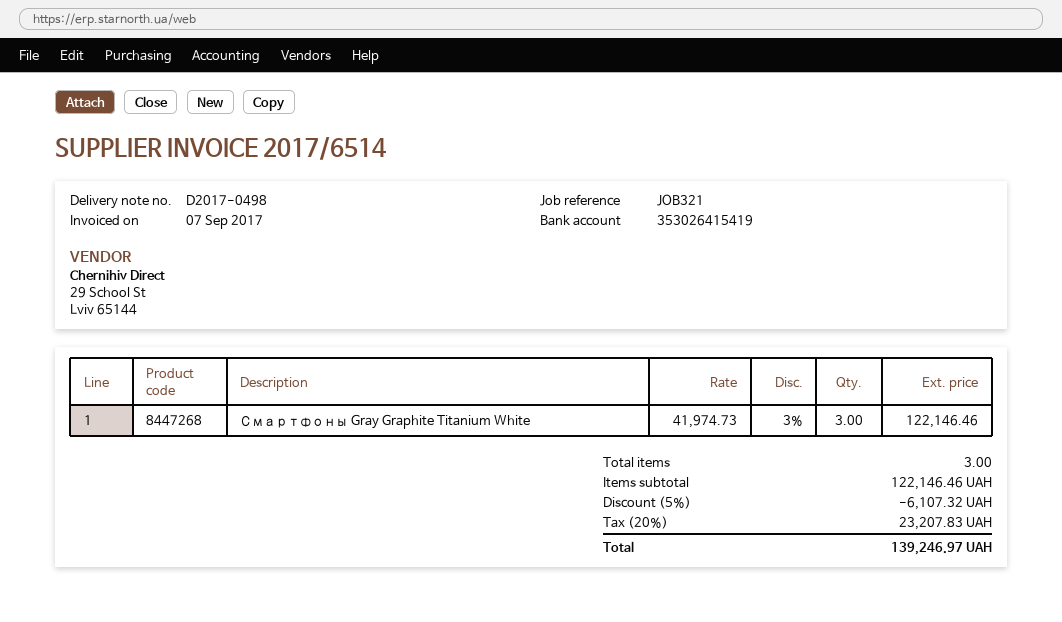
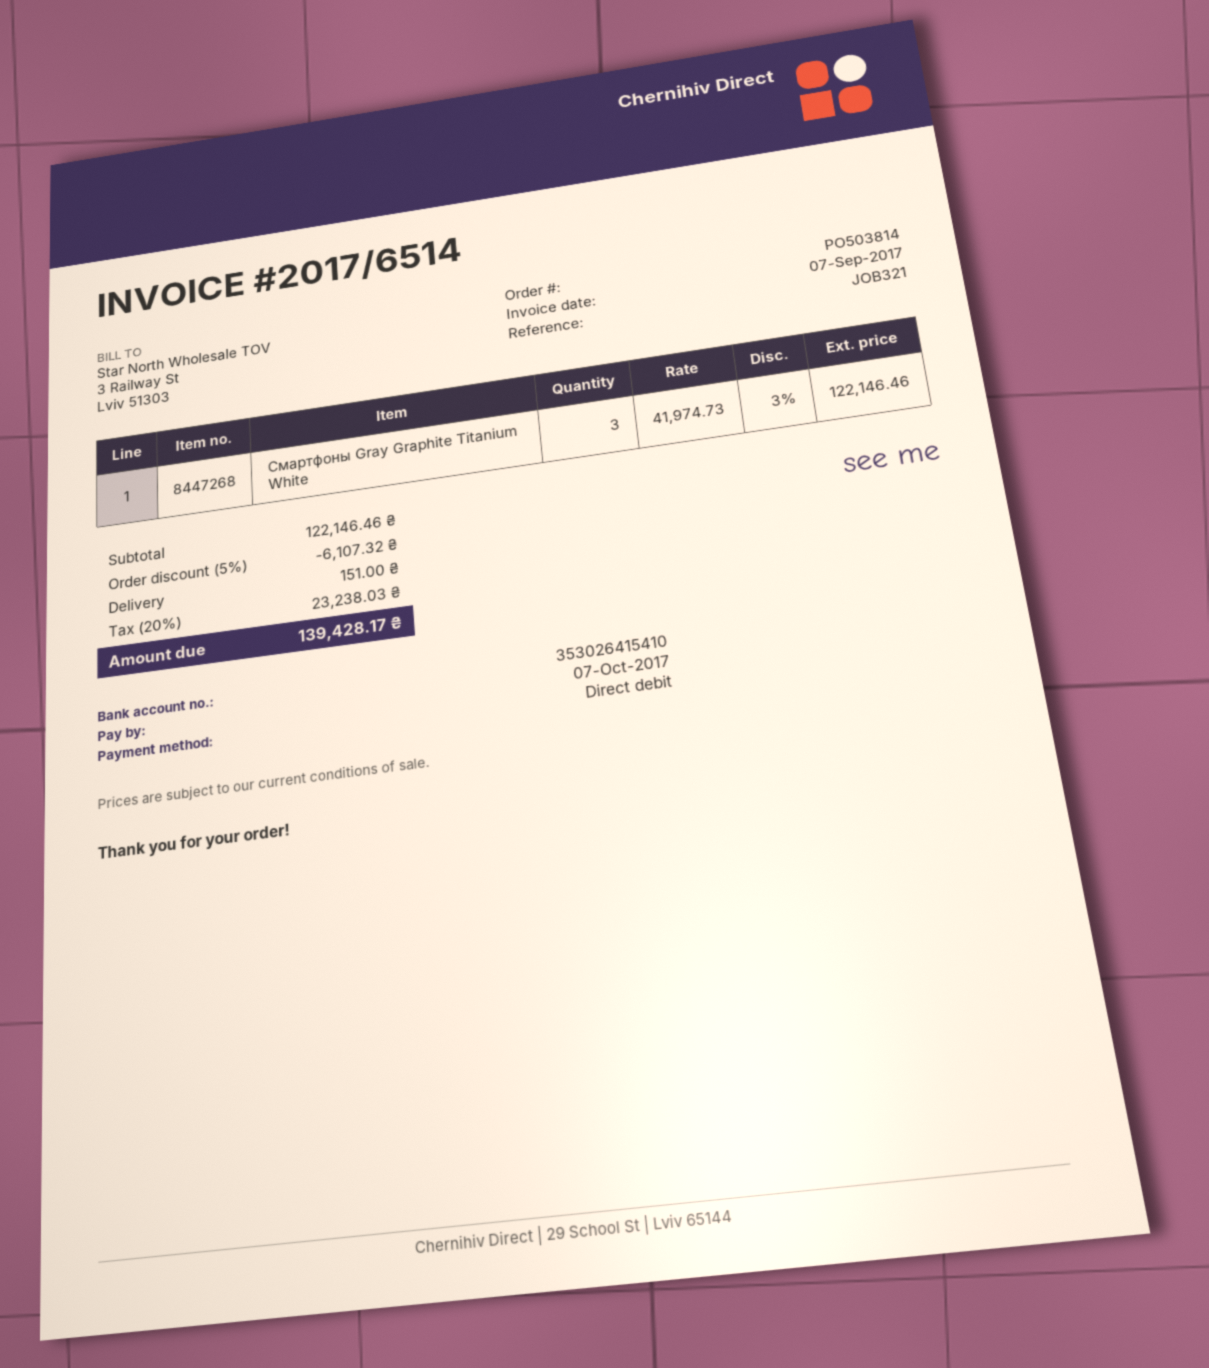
bank account: 353026415419 -> 353026415410
shipping: none -> 151.00
tax: 20% = 23207.83 -> 20% = 23238.03
total: 139246.97 -> 139428.17

